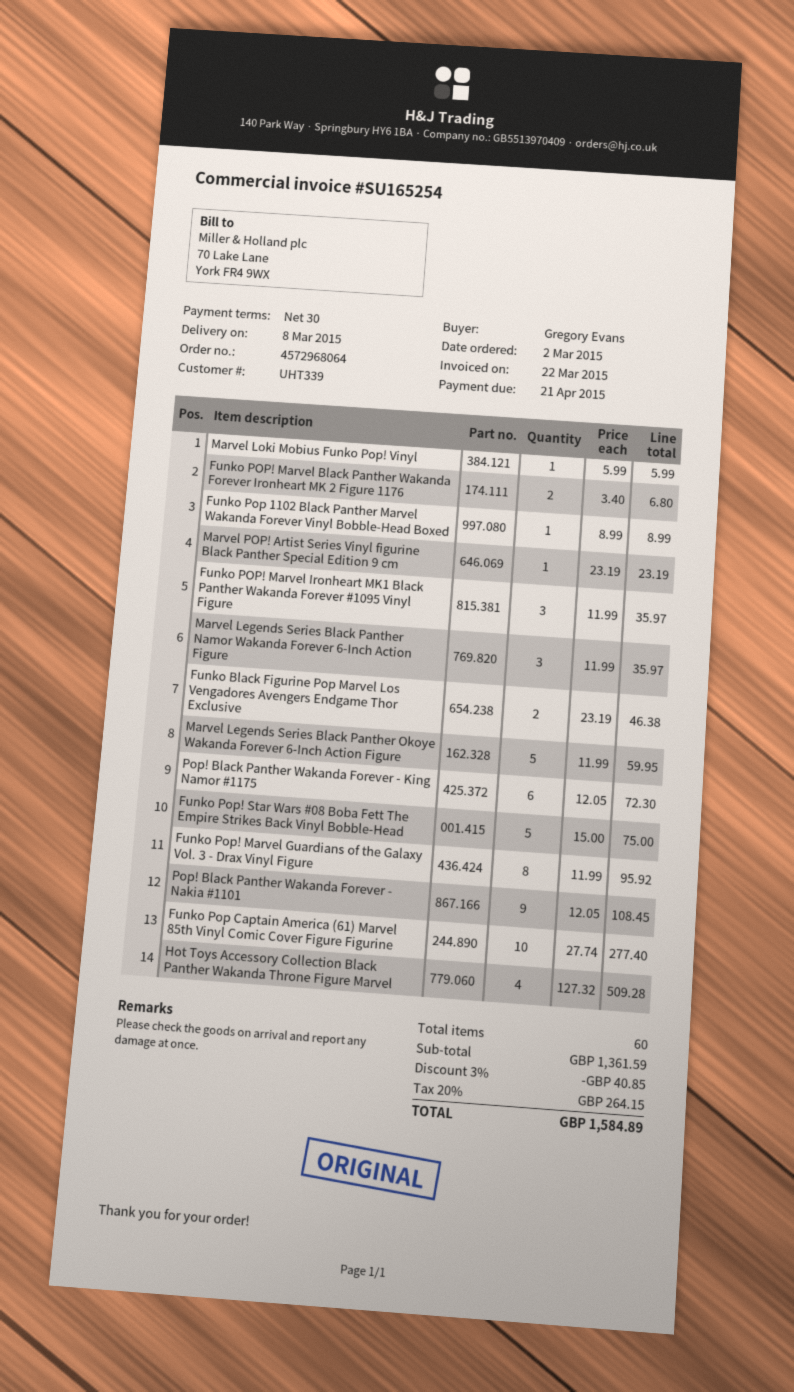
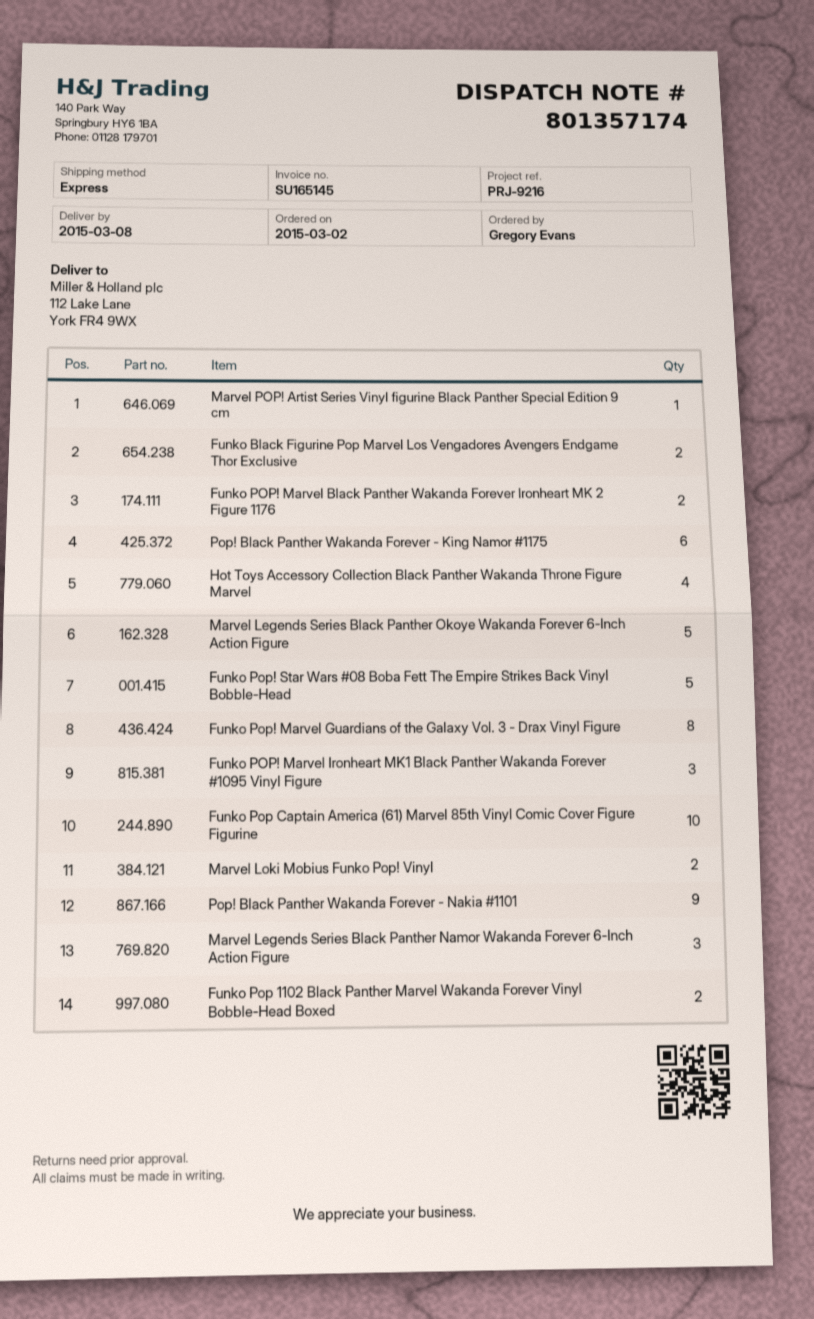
invoice number: SU165254 -> SU165145
Marvel Loki Mobius Funko Pop! Vinyl: 1 -> 2
Funko Pop 1102 Black Panther Marvel Wakanda Forever Vinyl Bobble-Head Boxed: 1 -> 2

